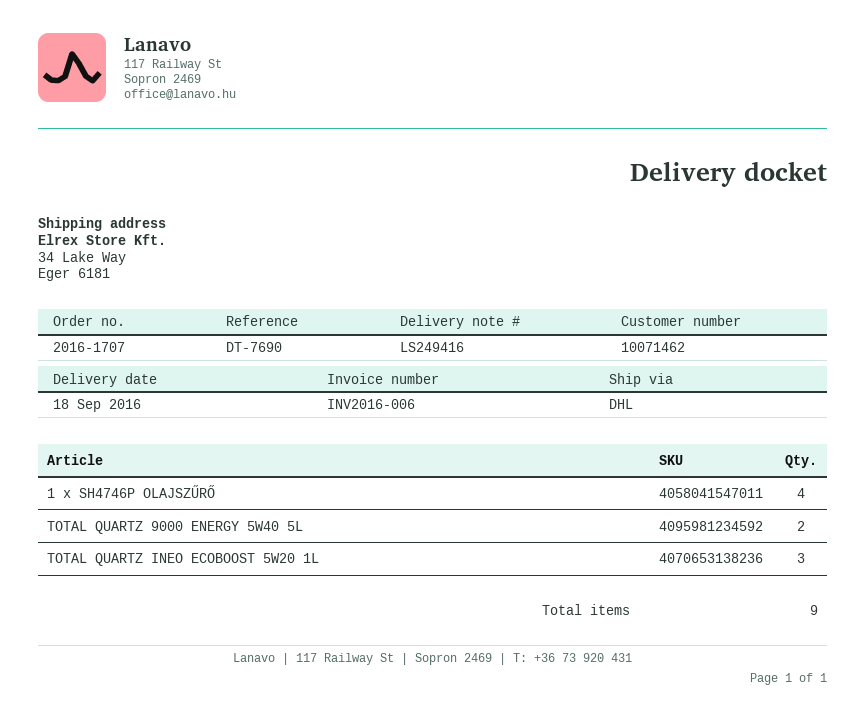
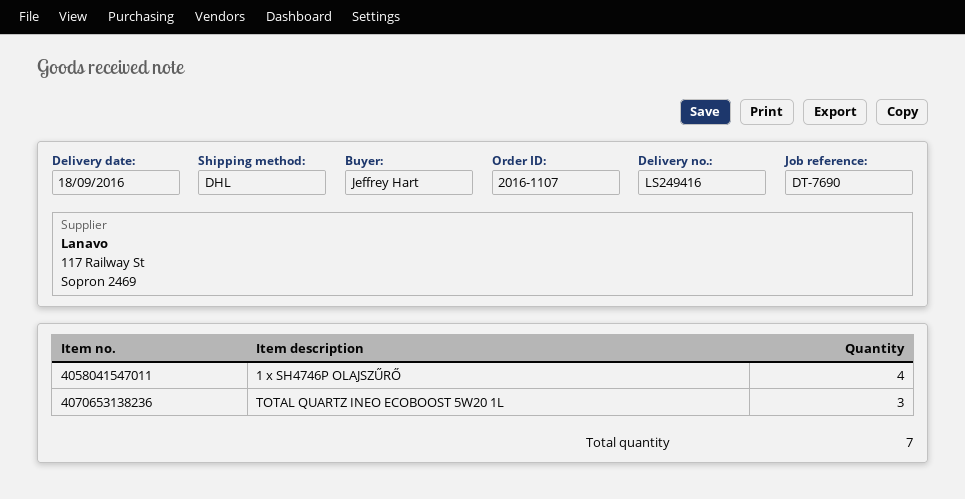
order number: 2016-1707 -> 2016-1107
TOTAL QUARTZ 9000 ENERGY 5W40 5L: 2 -> none
total quantity: 9 -> 7

